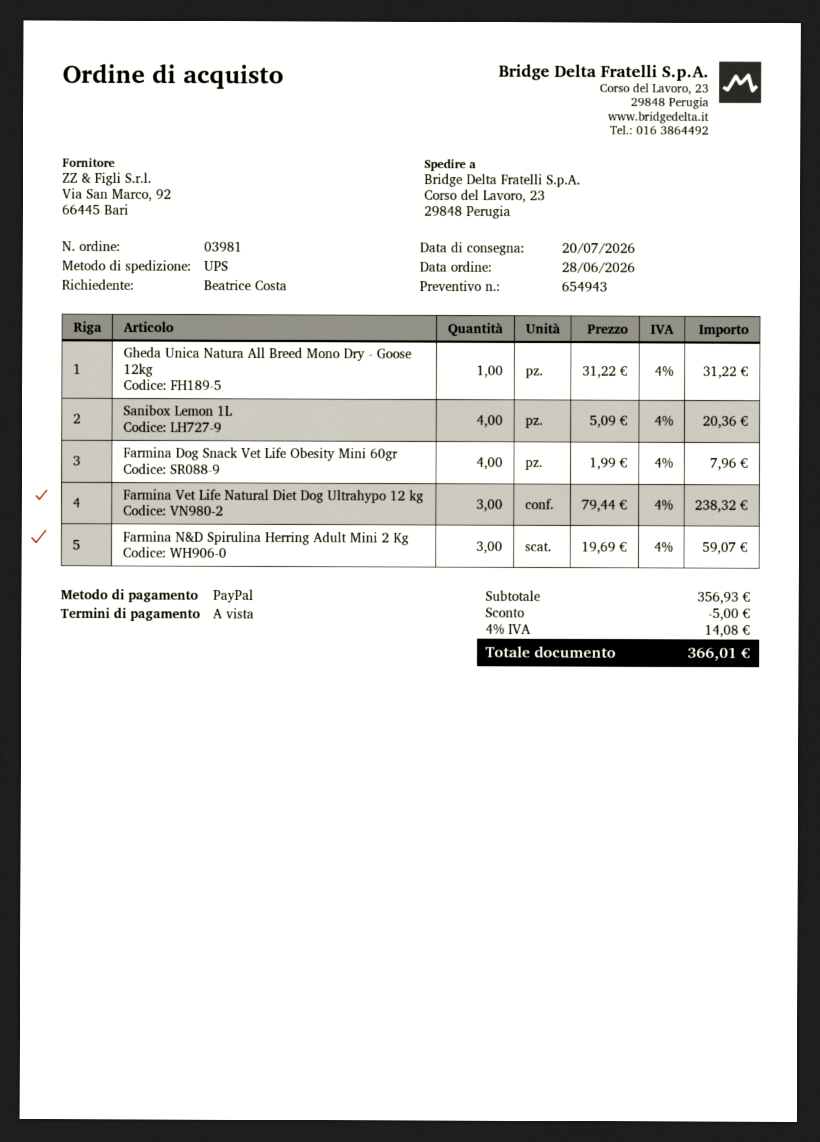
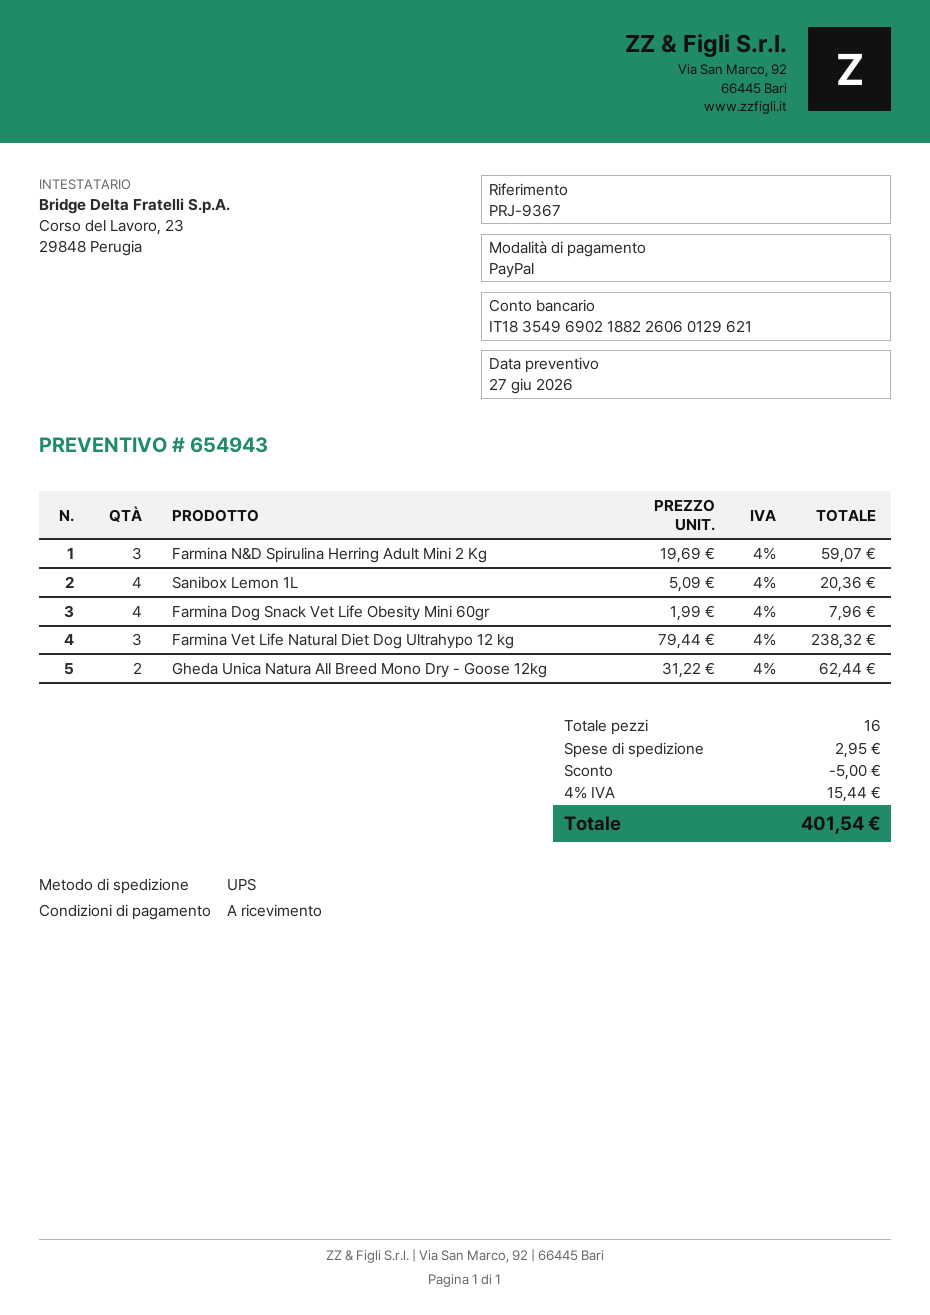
Gheda Unica Natura All Breed Mono Dry - Goose 12kg: 1 x 31.22 = 31.22 -> 2 x 31.22 = 62.44
shipping: none -> 2.95
tax: 4% = 14.08 -> 4% = 15.44
total: 366.01 -> 401.54

